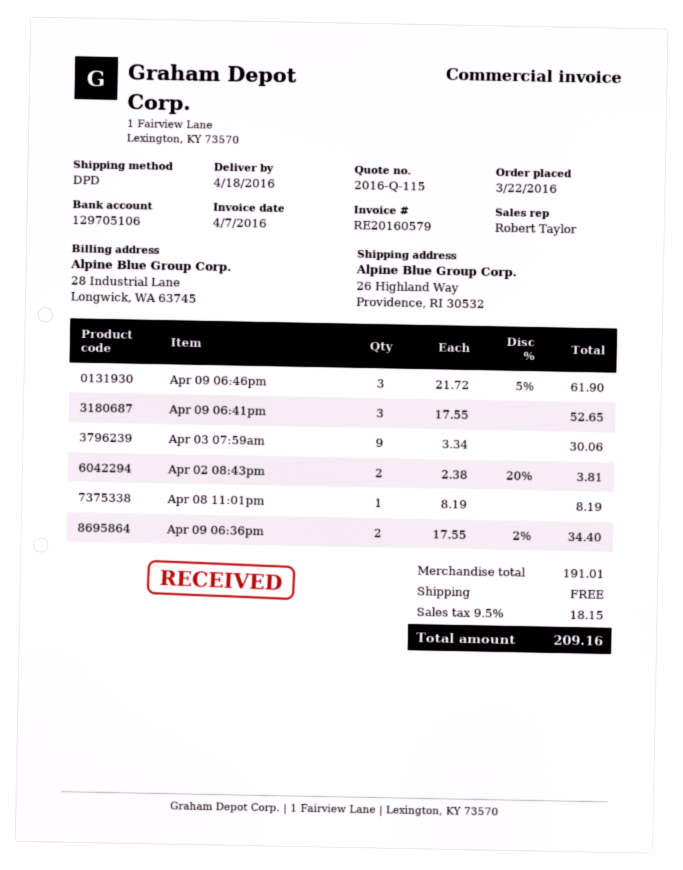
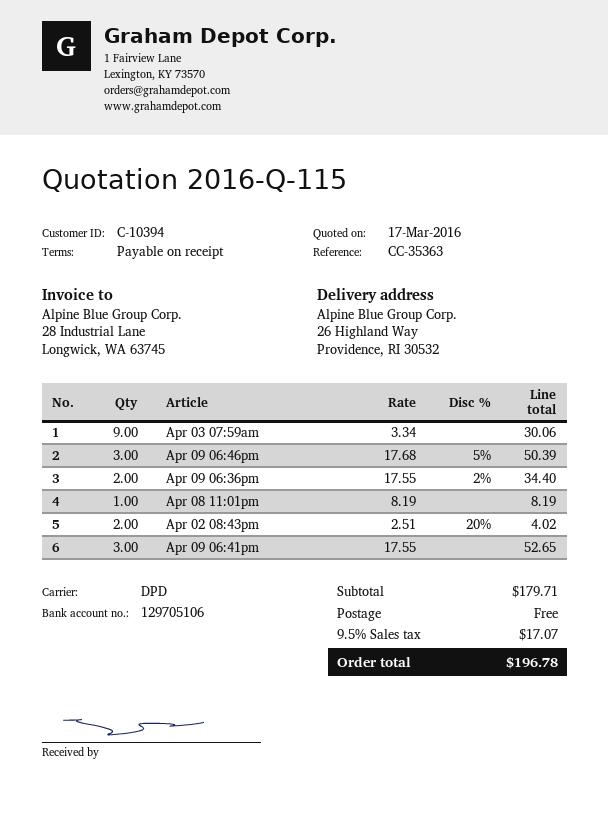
Apr 09 06:46pm: 3 x 21.72 - 5% = 61.90 -> 3 x 17.68 - 5% = 50.39
Apr 02 08:43pm: 2 x 2.38 - 20% = 3.81 -> 2 x 2.51 - 20% = 4.02
subtotal: 191.01 -> 179.71
tax: 9.5% = 18.15 -> 9.5% = 17.07
total: 209.16 -> 196.78

